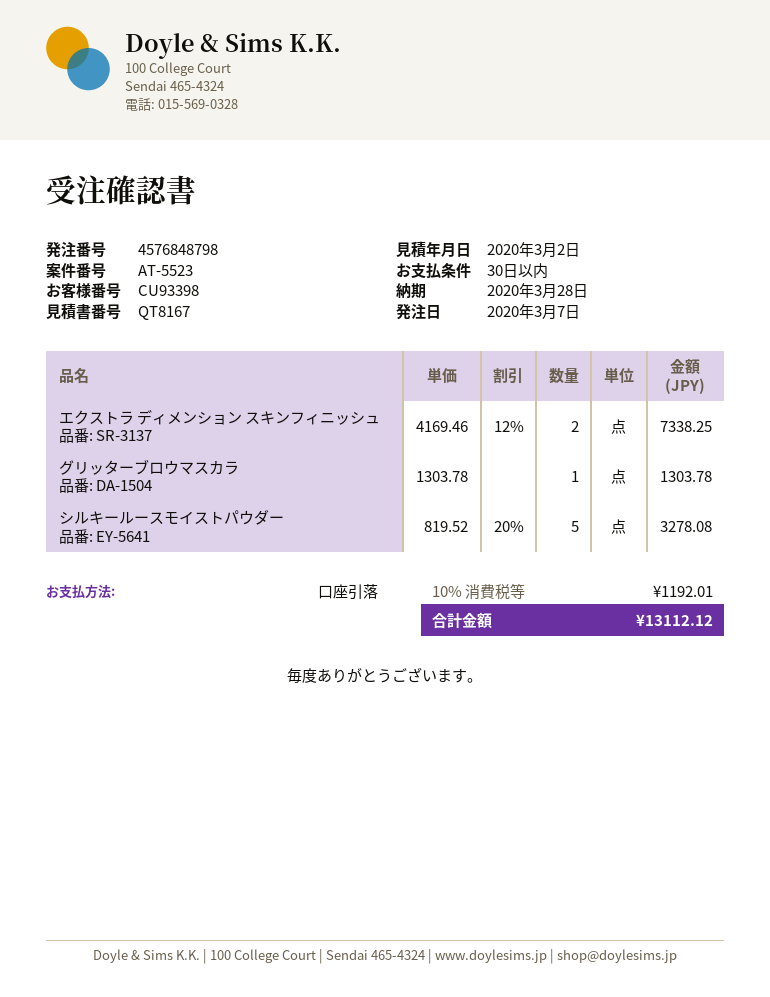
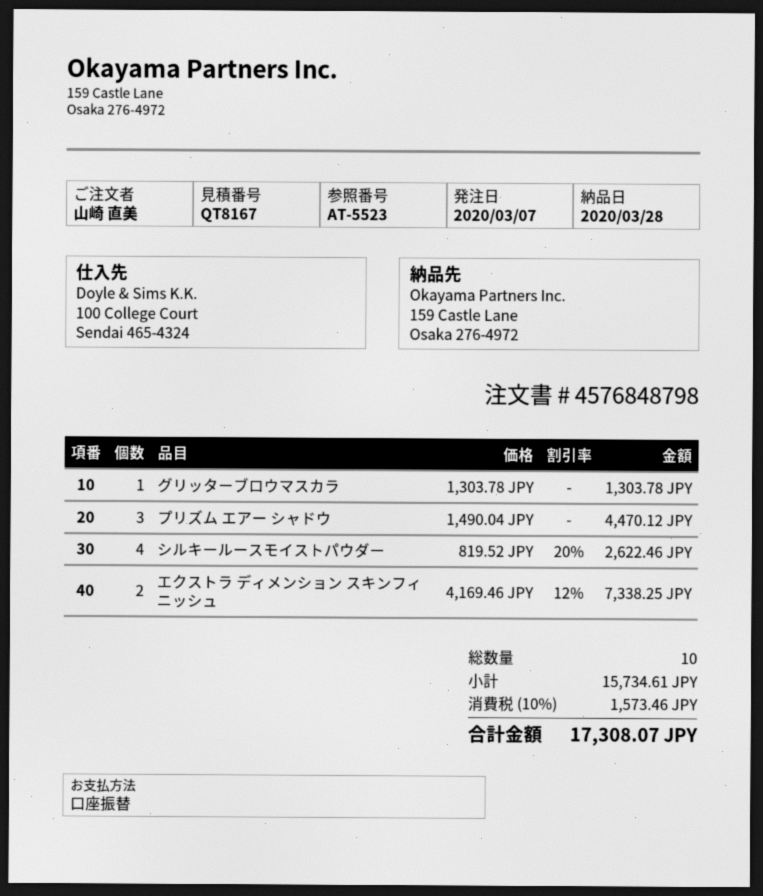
シルキールースモイストパウダー: 5 x 819.52 - 20% = 3278.08 -> 4 x 819.52 - 20% = 2622.46
プリズム エアー シャドウ: none -> 3 x 1490.04 = 4470.12
tax: 10% = 1192.01 -> 10% = 1573.46
total: 13112.12 -> 17308.07

